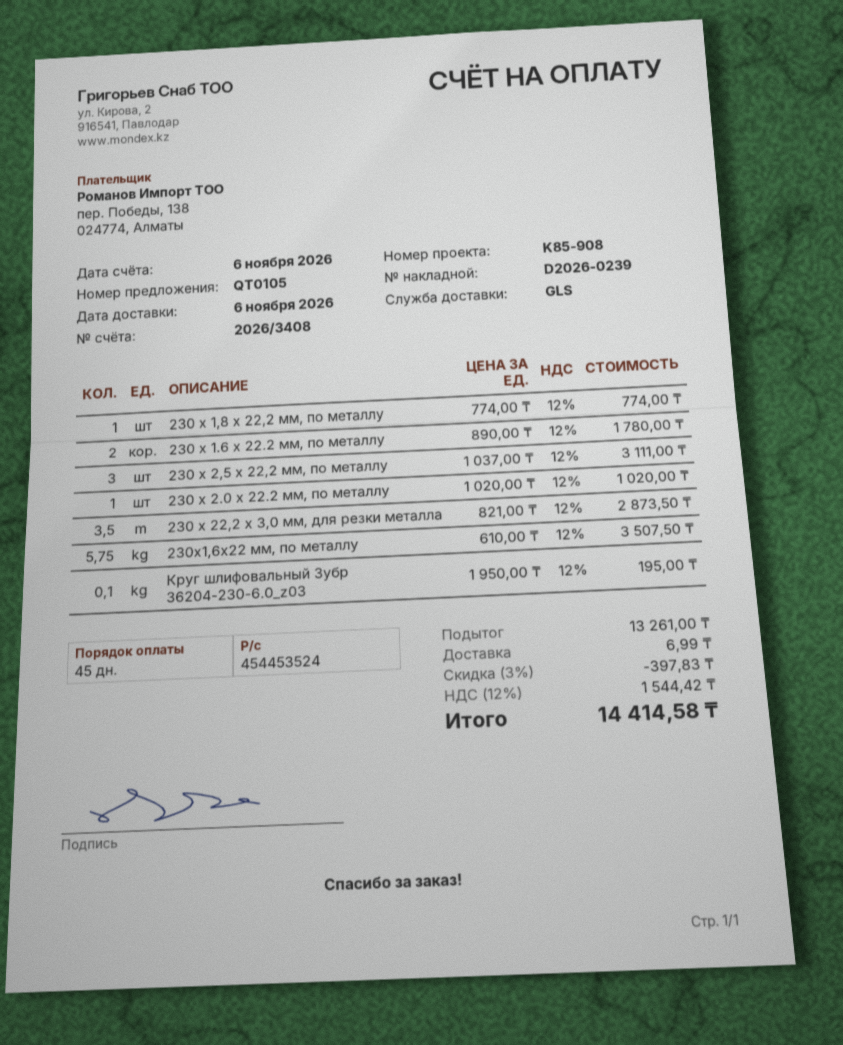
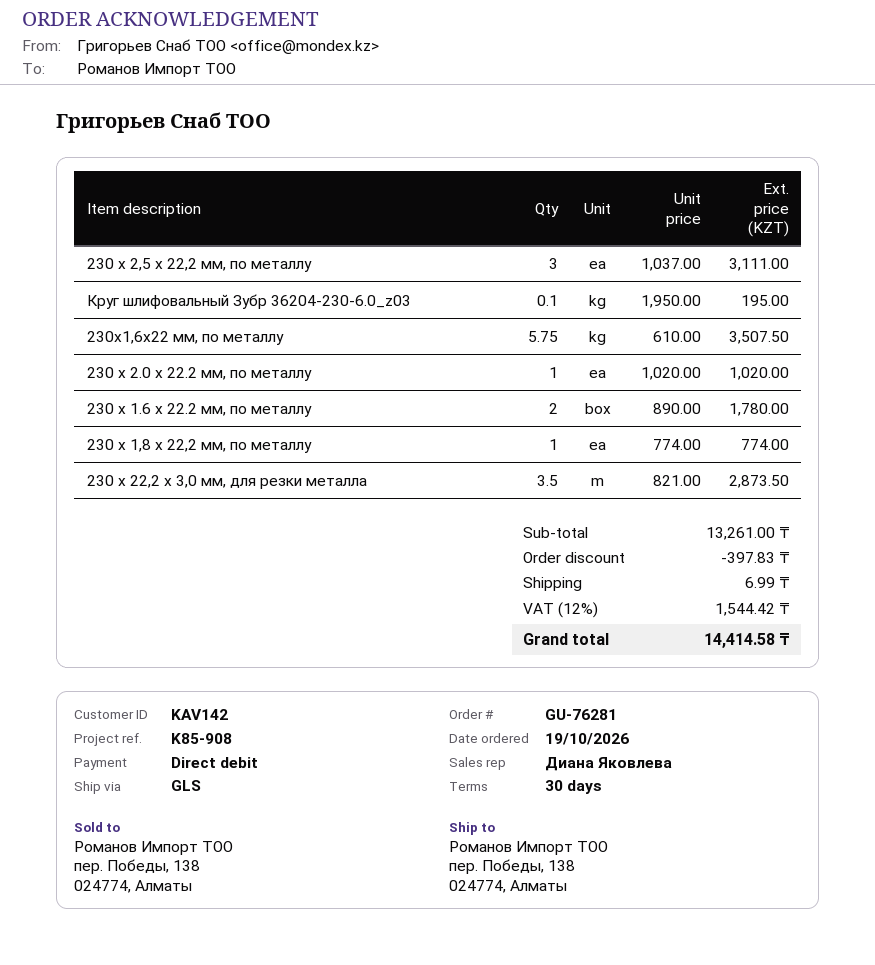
payment terms: 45 days -> 30 days

